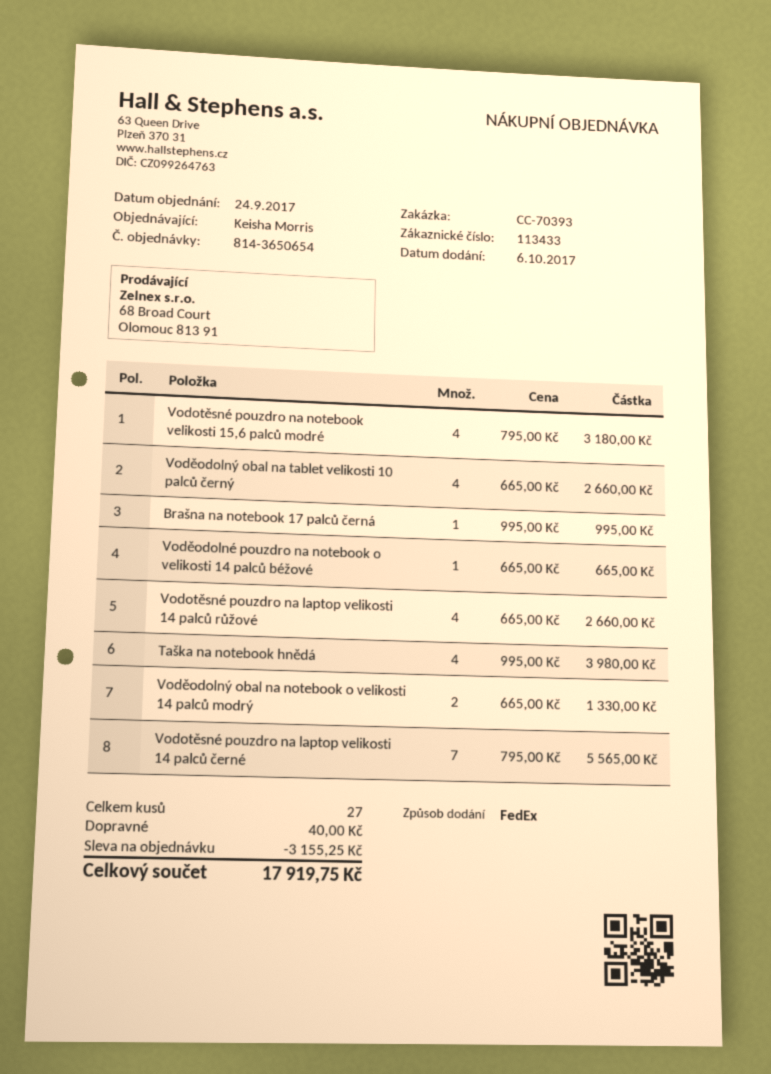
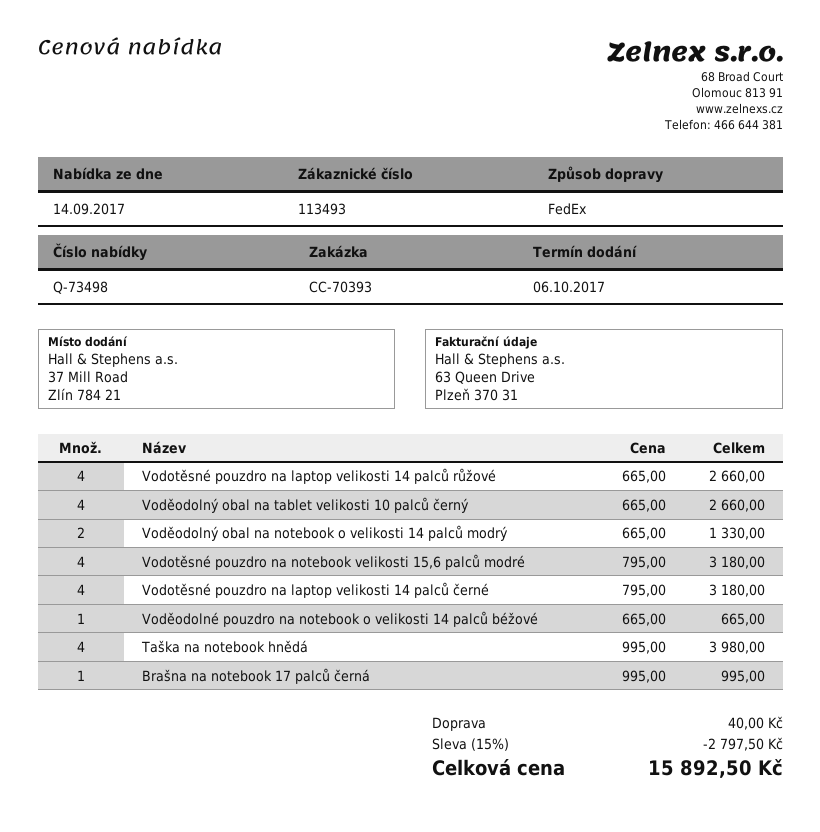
customer number: 113433 -> 113493
Vodotěsné pouzdro na laptop velikosti 14 palců černé: 7 x 795.00 = 5565.00 -> 4 x 795.00 = 3180.00
discount: 3155.25 -> 2797.50
total: 17919.75 -> 15892.50

